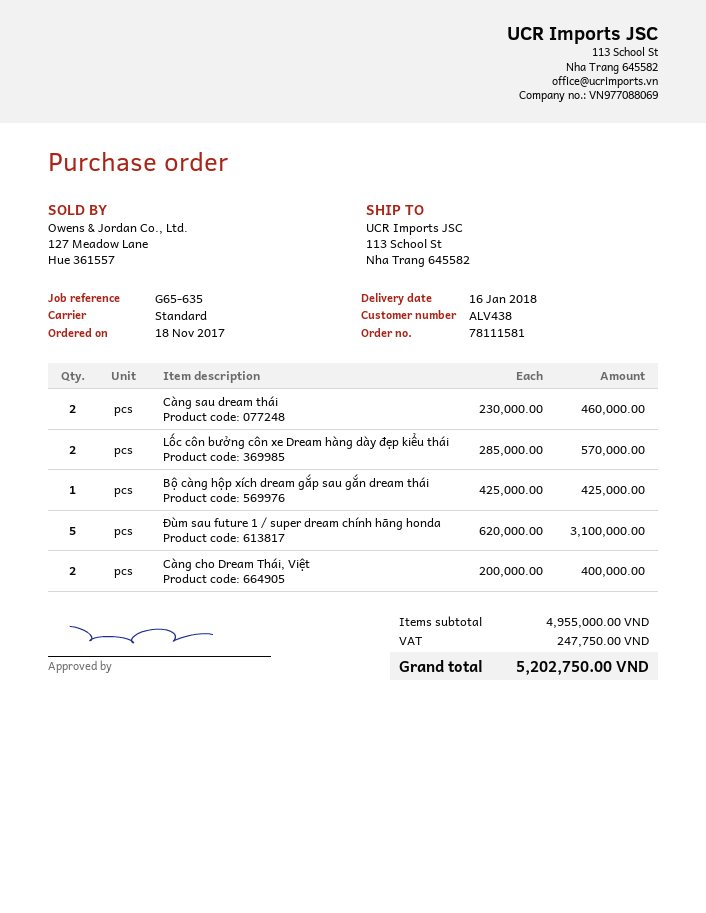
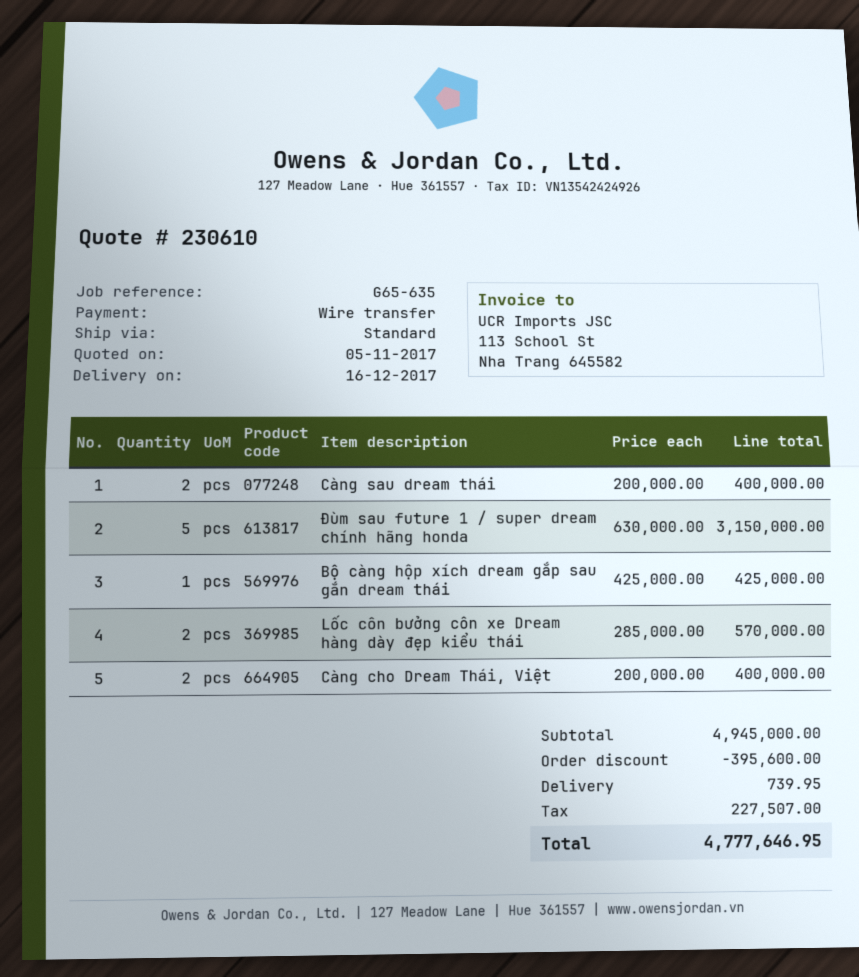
delivery date: 2018-01-16 -> 2017-12-16
Càng sau dream thái: 2 x 230000.00 = 460000.00 -> 2 x 200000.00 = 400000.00
Đùm sau future 1 / super dream chính hãng honda: 5 x 620000.00 = 3100000.00 -> 5 x 630000.00 = 3150000.00
subtotal: 4955000.00 -> 4945000.00
discount: none -> 395600.00
shipping: none -> 739.95
tax: 247750.00 -> 227507.00
total: 5202750.00 -> 4777646.95

